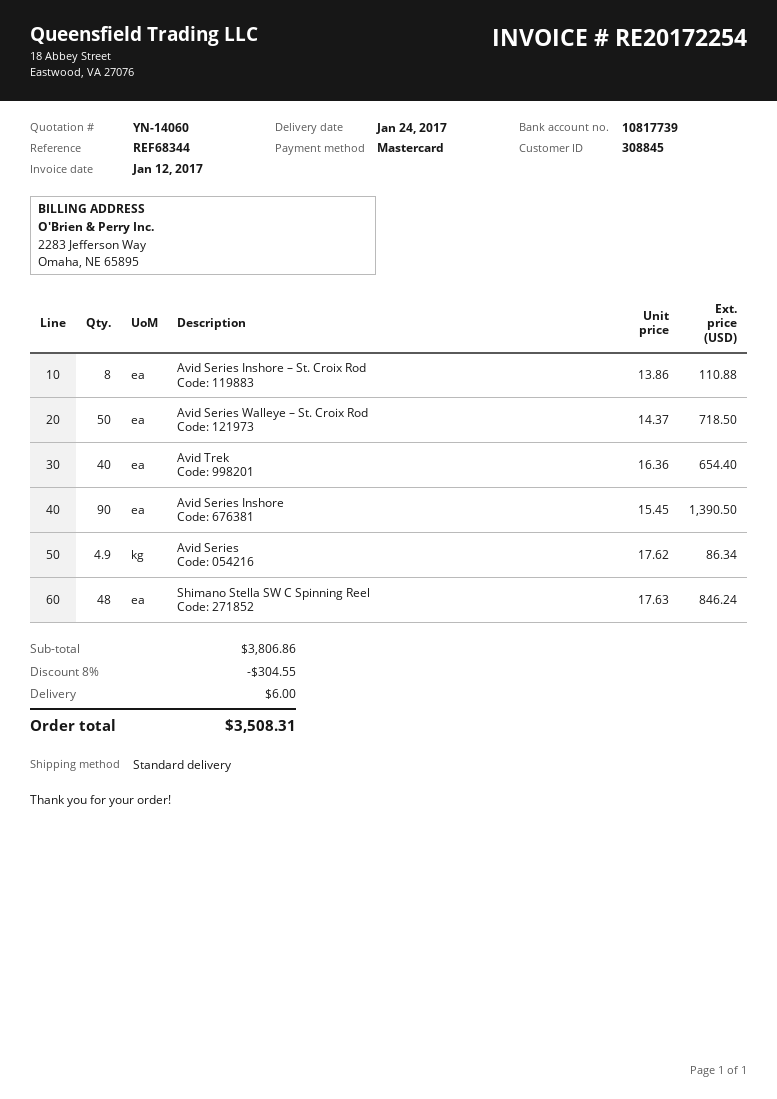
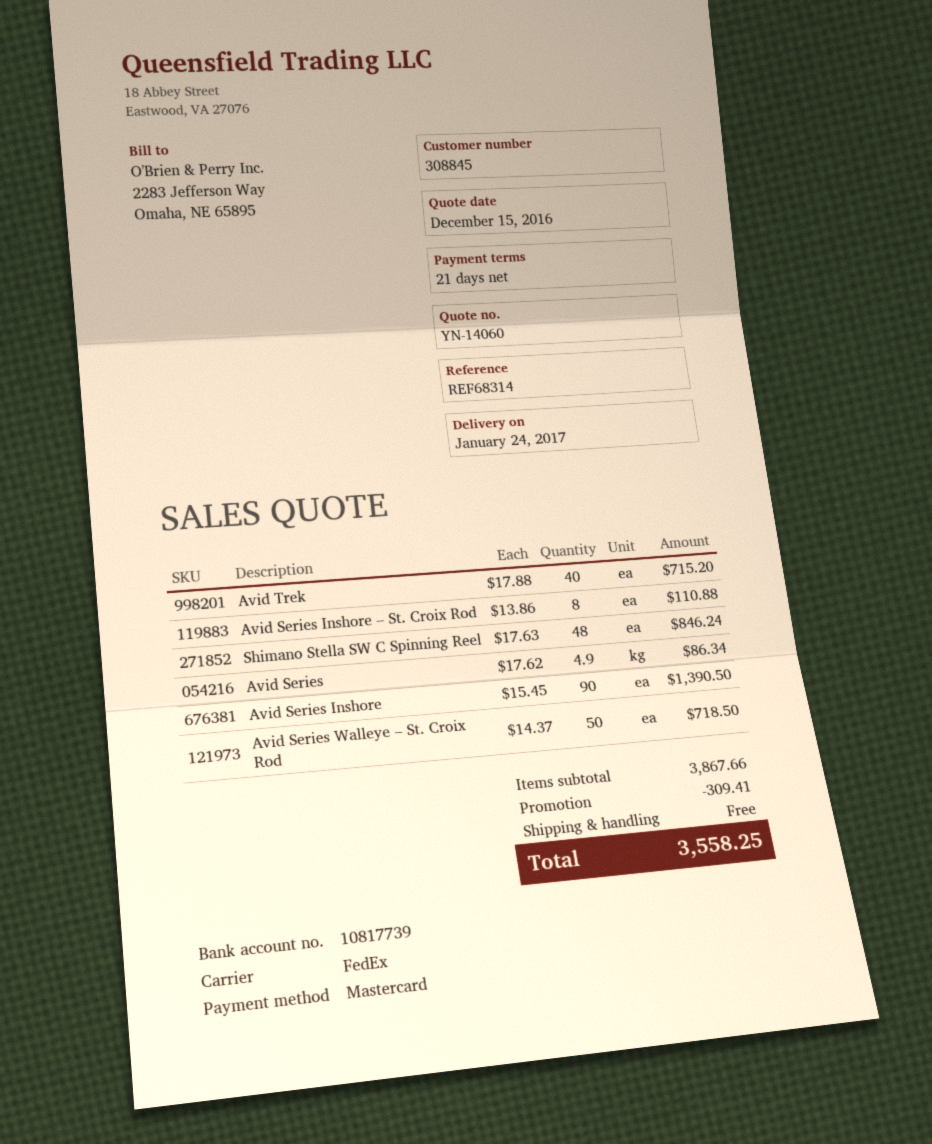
reference: REF68344 -> REF68314
shipping method: standard -> FedEx
Avid Trek: 40 x 16.36 = 654.40 -> 40 x 17.88 = 715.20
subtotal: 3806.86 -> 3867.66
discount: 304.55 -> 309.41
shipping: 6.00 -> 0.00
total: 3508.31 -> 3558.25

